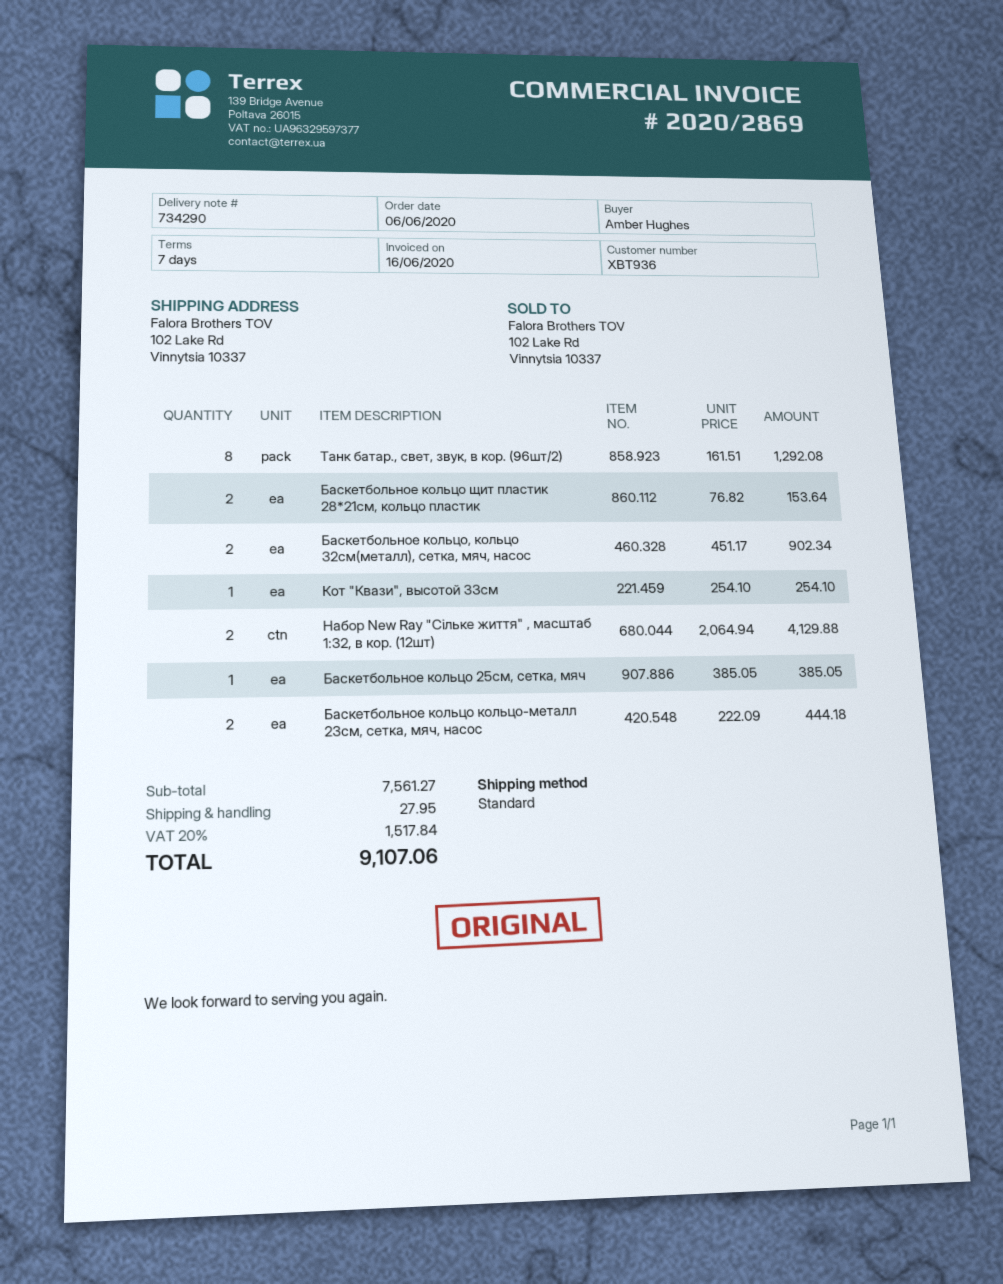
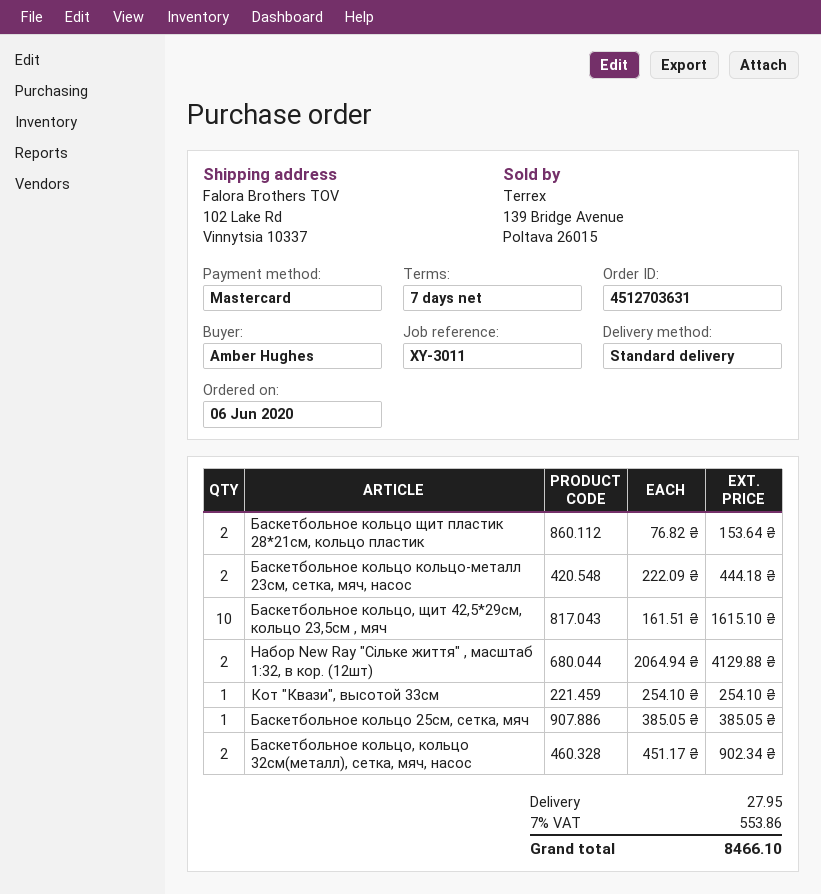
Танк батар., свет, звук, в кор. (96шт/2): 8 x 161.51 = 1292.08 -> none
Баскетбольное кольцо, щит 42,5*29см, кольцо 23,5см , мяч: none -> 10 x 161.51 = 1615.10
tax: 20% = 1517.84 -> 7% = 553.86
total: 9107.06 -> 8466.10

